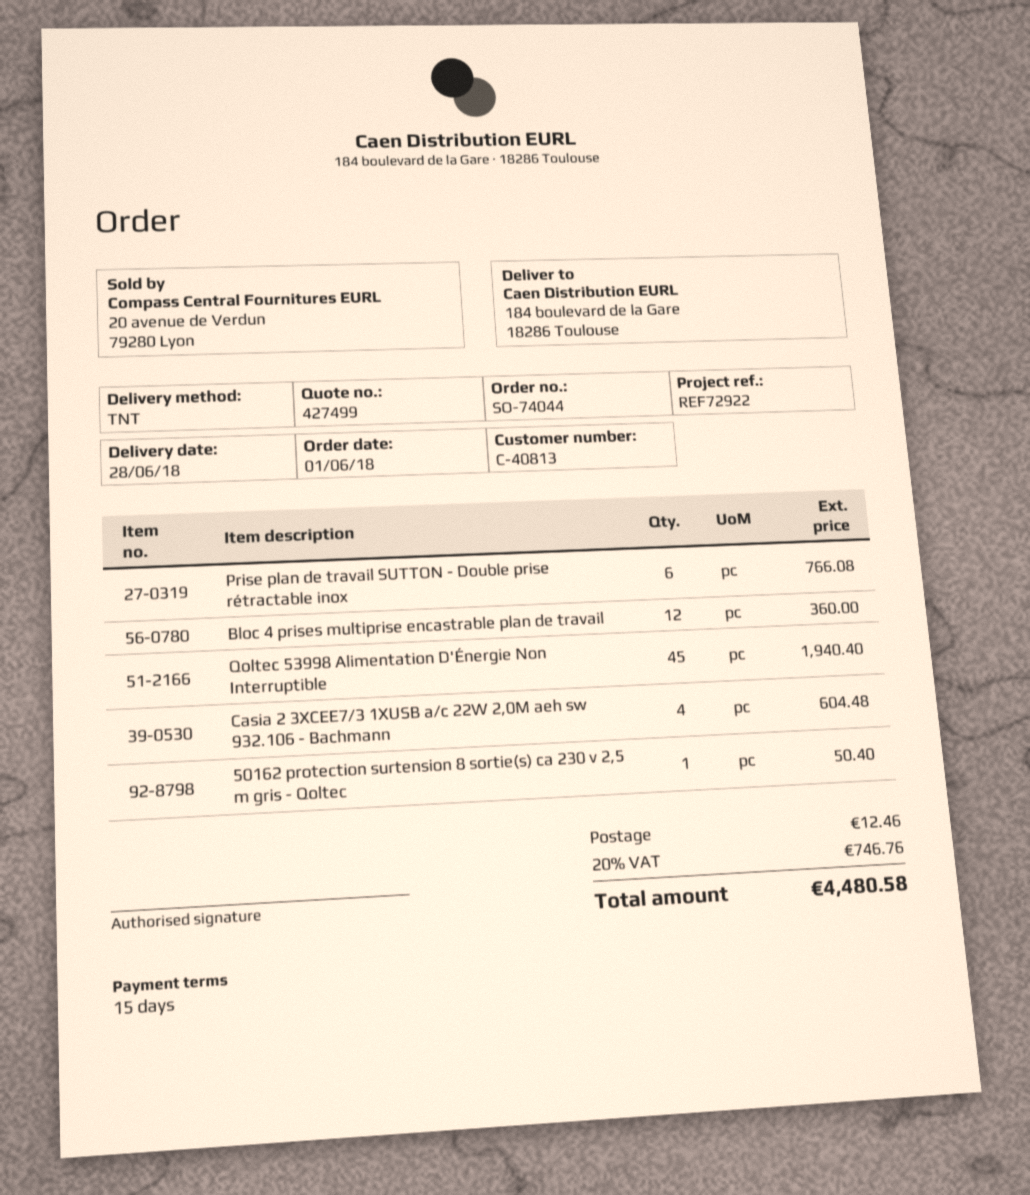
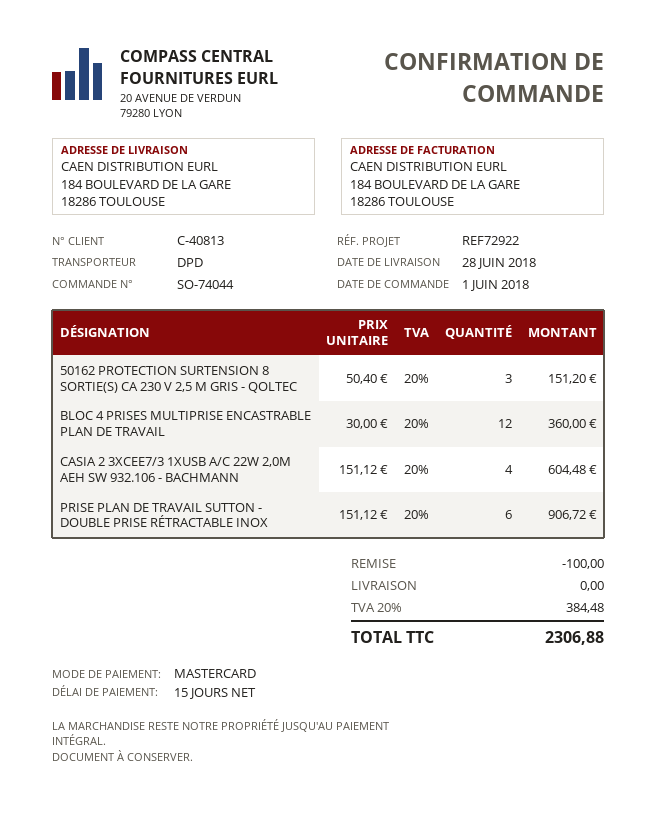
shipping method: TNT -> DPD
Prise plan de travail SUTTON - Double prise rétractable inox: 6 for 766.08 -> 6 for 906.72
Qoltec 53998 Alimentation D'Énergie Non Interruptible: 45 for 1940.40 -> none
50162 protection surtension 8 sortie(s) ca 230 v 2,5 m gris - Qoltec: 1 for 50.40 -> 3 for 151.20
discount: none -> 100.00
shipping: 12.46 -> 0.00
tax: 20% = 746.76 -> 20% = 384.48
total: 4480.58 -> 2306.88

